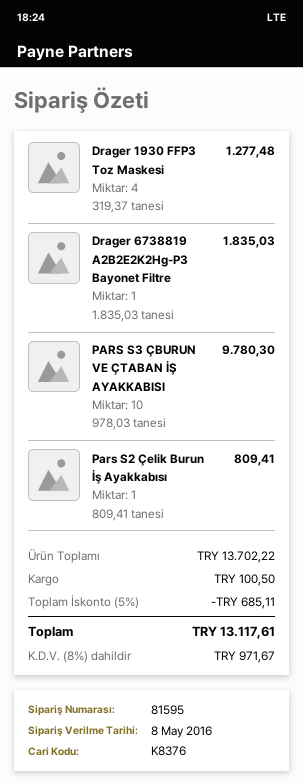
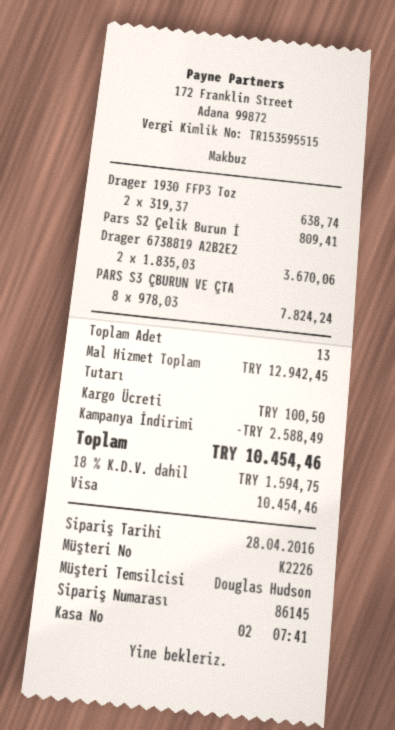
order number: 81595 -> 86145
order date: 2016-05-08 -> 2016-04-28
customer number: K8376 -> K2226
Drager 1930 FFP3 Toz Maskesi: 4 x 319.37 = 1277.48 -> 2 x 319.37 = 638.74
Drager 6738819 A2B2E2K2Hg-P3 Bayonet Filtre: 1 x 1835.03 = 1835.03 -> 2 x 1835.03 = 3670.06
PARS S3 ÇBURUN VE ÇTABAN İŞ AYAKKABISI: 10 x 978.03 = 9780.30 -> 8 x 978.03 = 7824.24
subtotal: 13702.22 -> 12942.45
discount: 685.11 -> 2588.49
tax: 8% = 971.67 -> 18% = 1594.75
total: 13117.61 -> 10454.46

